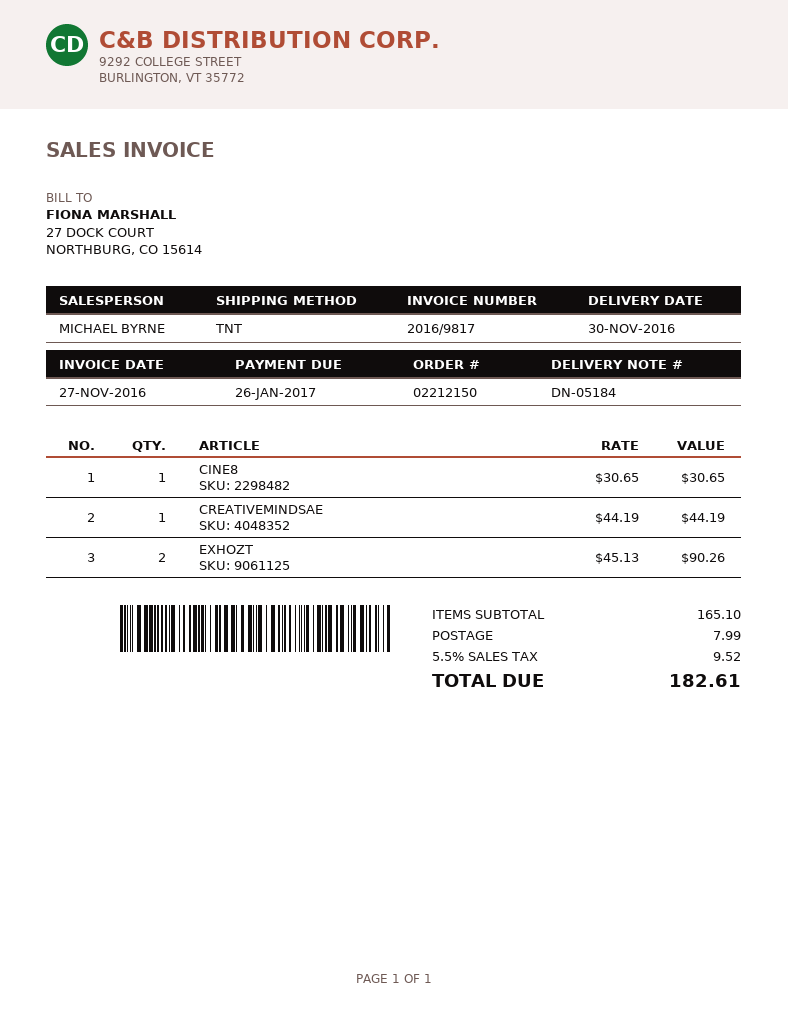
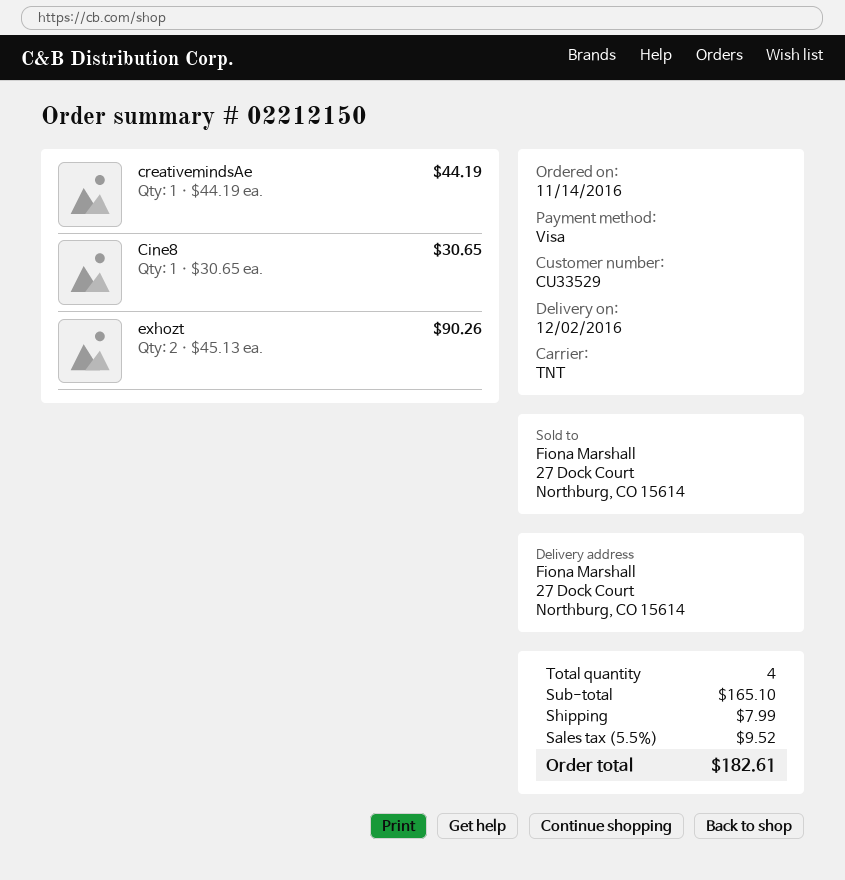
delivery date: 2016-11-30 -> 2016-12-02

